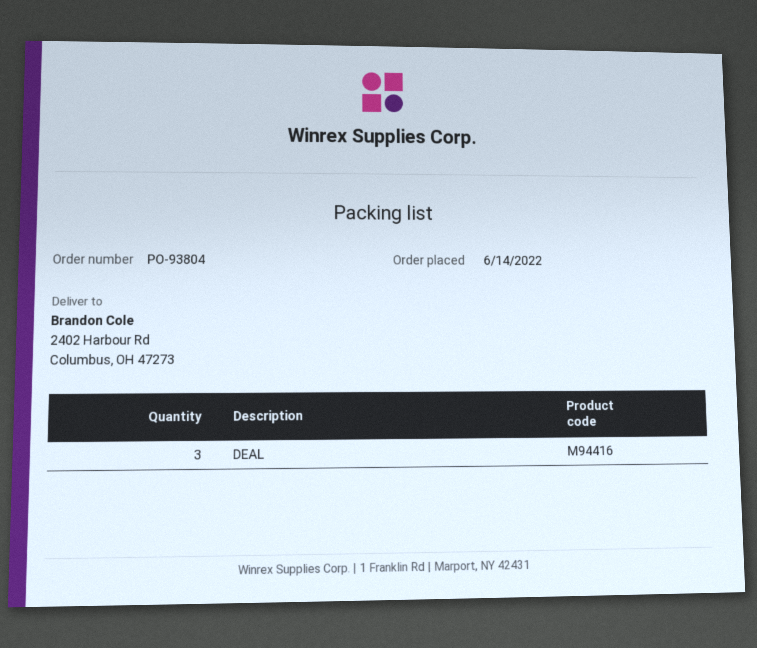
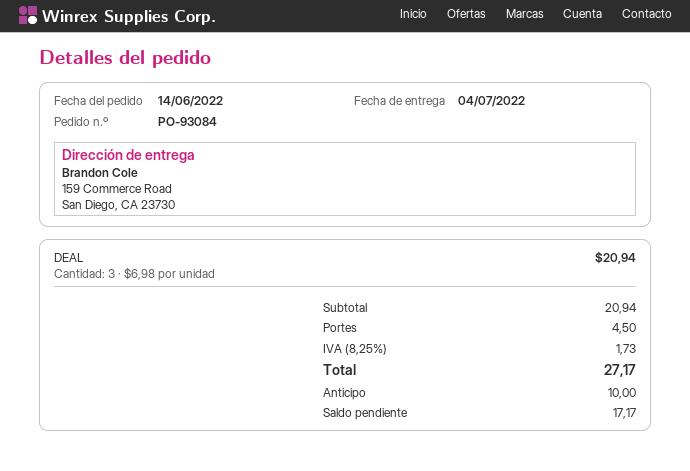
order number: PO-93804 -> PO-93084
ship to: 2402 Harbour Rd, Columbus, OH 47273 -> 159 Commerce Road, San Diego, CA 23730

